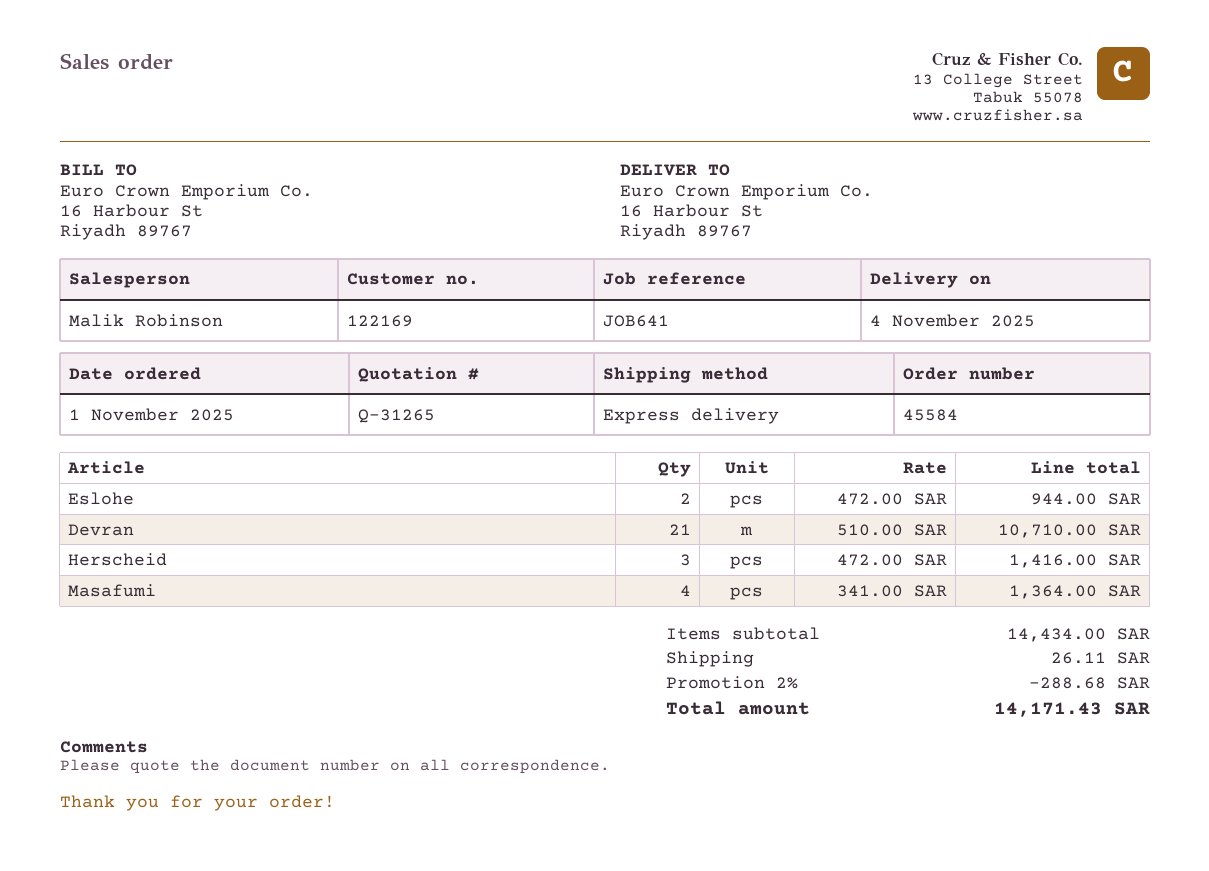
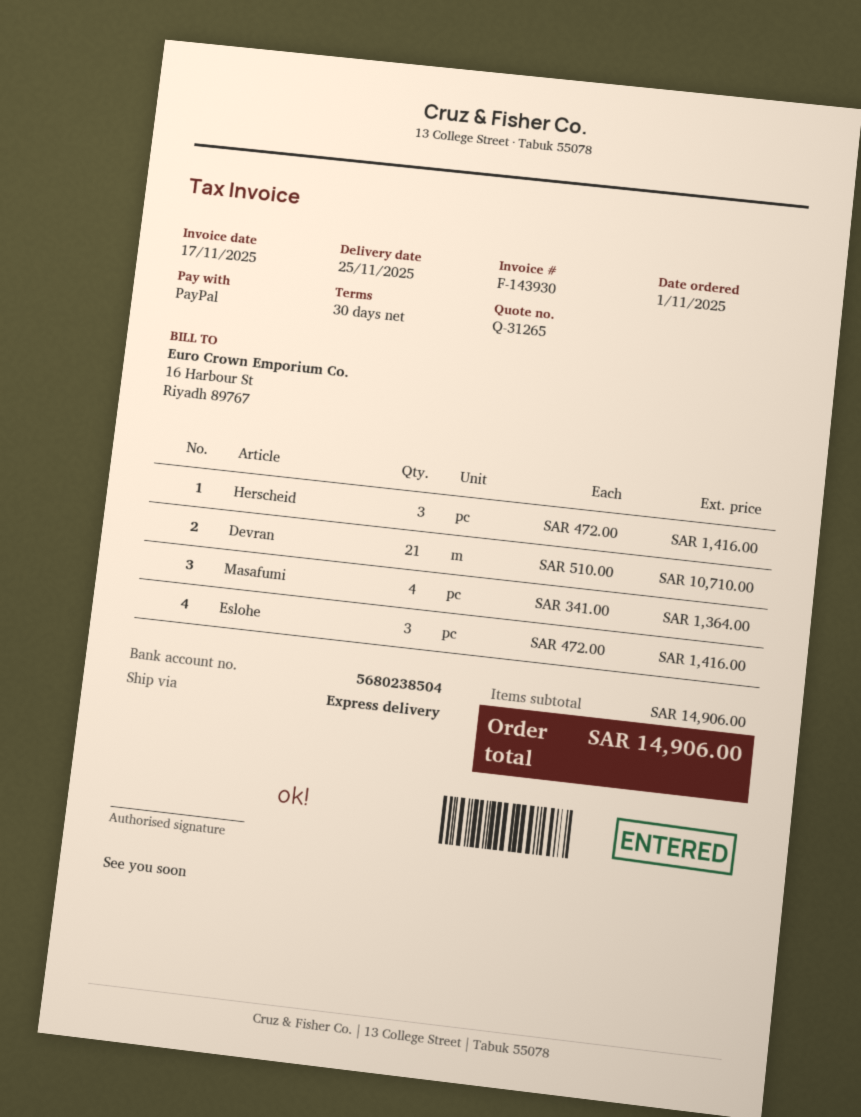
delivery date: 2025-11-04 -> 2025-11-25
Eslohe: 2 x 472.00 = 944.00 -> 3 x 472.00 = 1416.00
subtotal: 14434.00 -> 14906.00
discount: 2% = 288.68 -> none
shipping: 26.11 -> none
total: 14171.43 -> 14906.00

